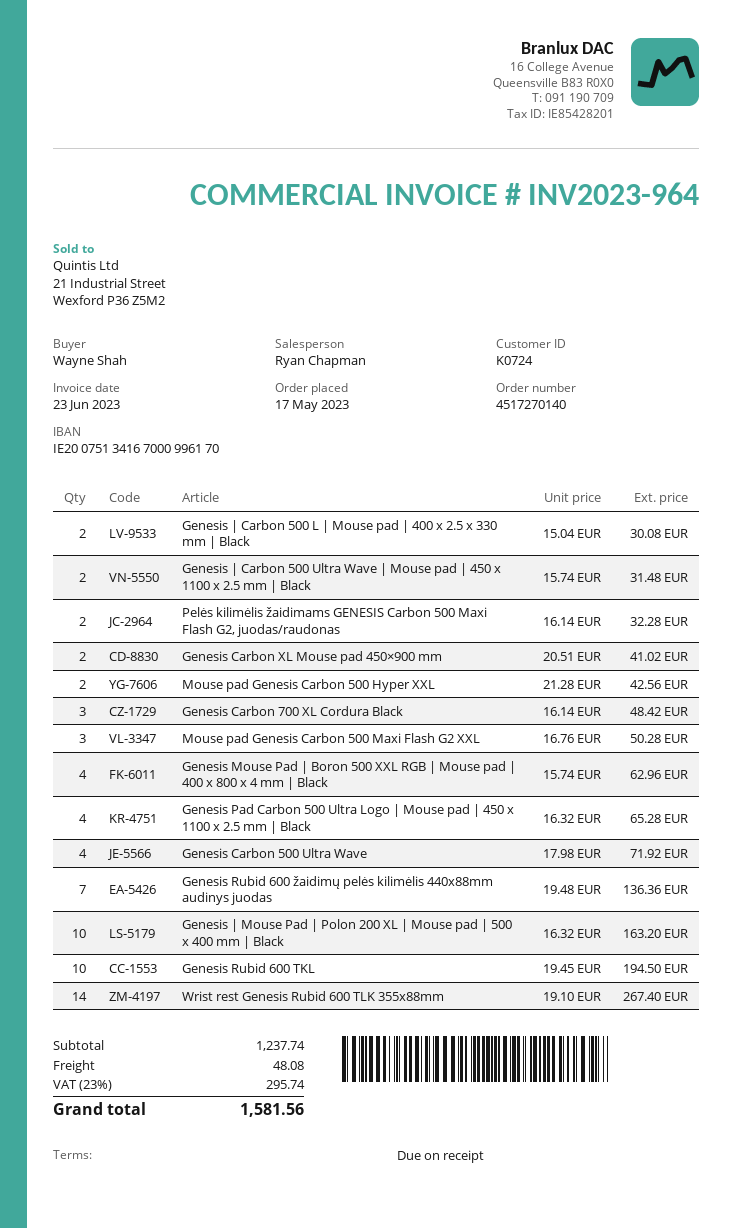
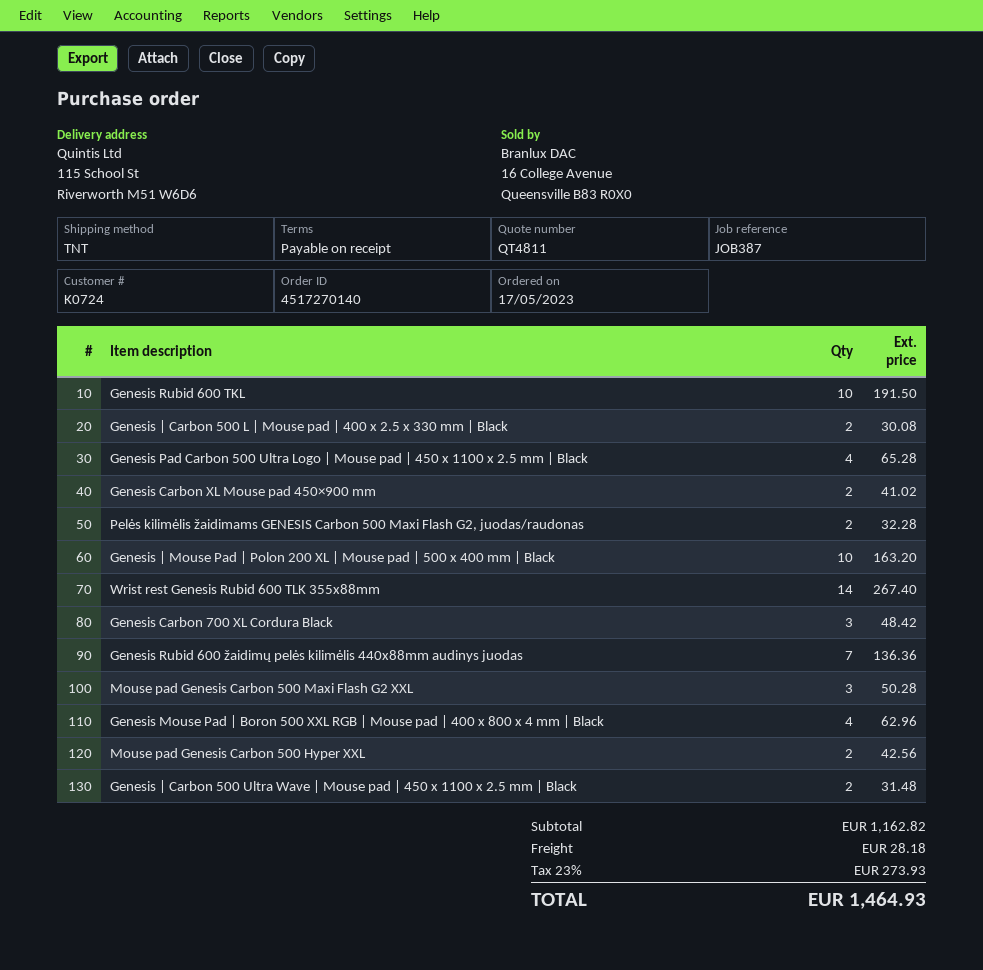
Genesis Carbon 500 Ultra Wave: 4 for 71.92 -> none
Genesis Rubid 600 TKL: 10 for 194.50 -> 10 for 191.50
subtotal: 1237.74 -> 1162.82
shipping: 48.08 -> 28.18
tax: 23% = 295.74 -> 23% = 273.93
total: 1581.56 -> 1464.93

